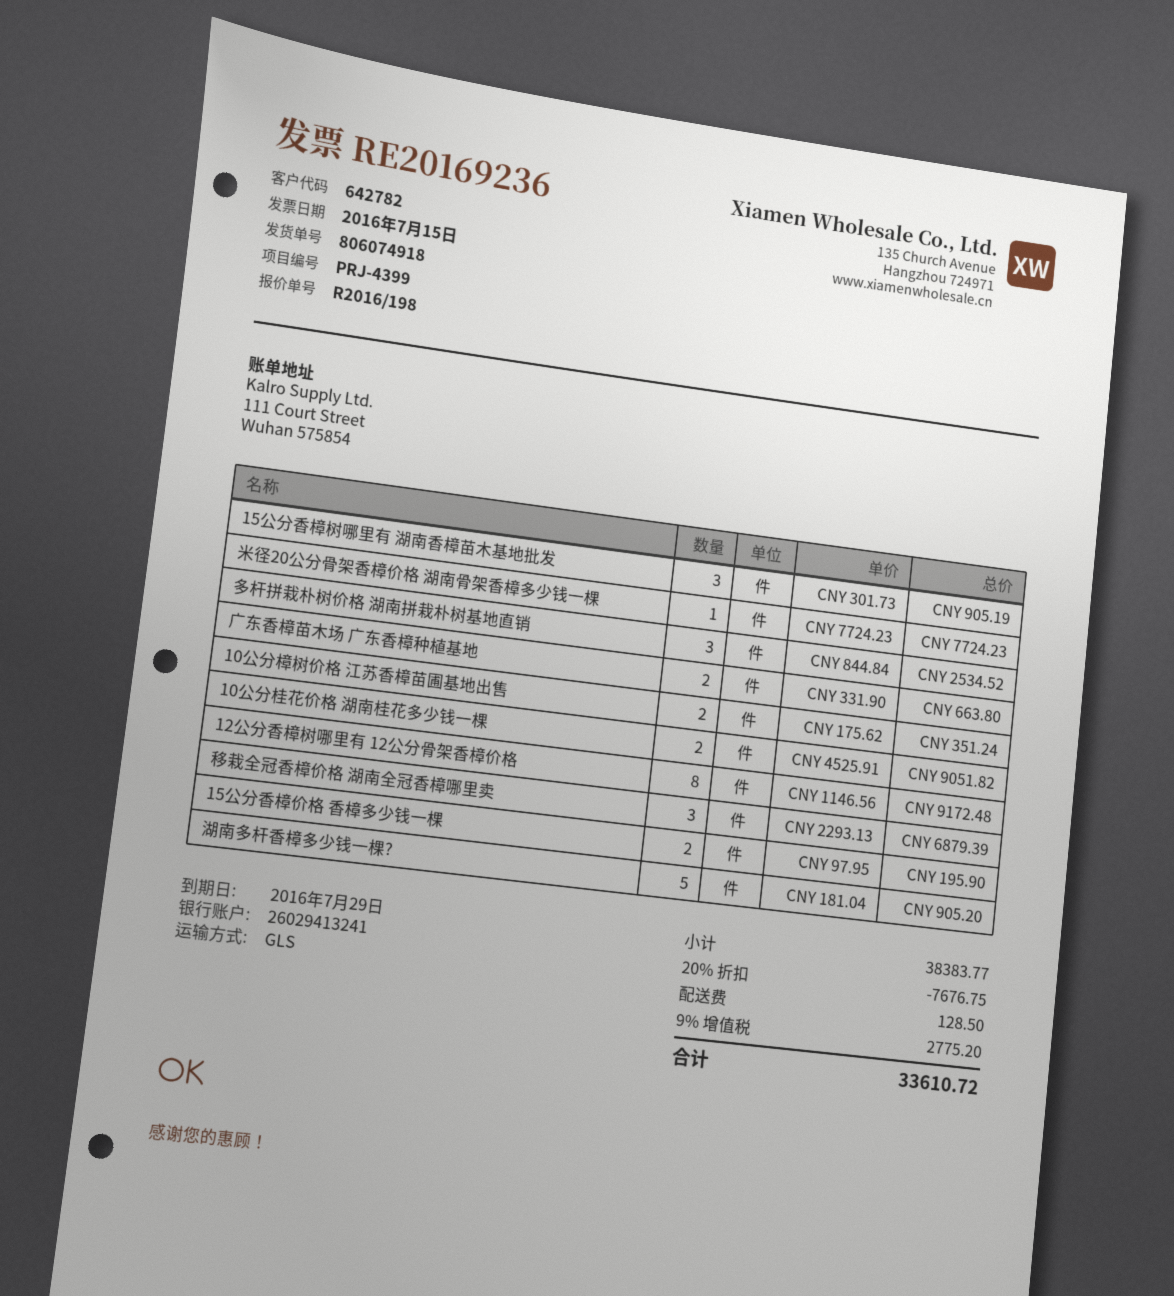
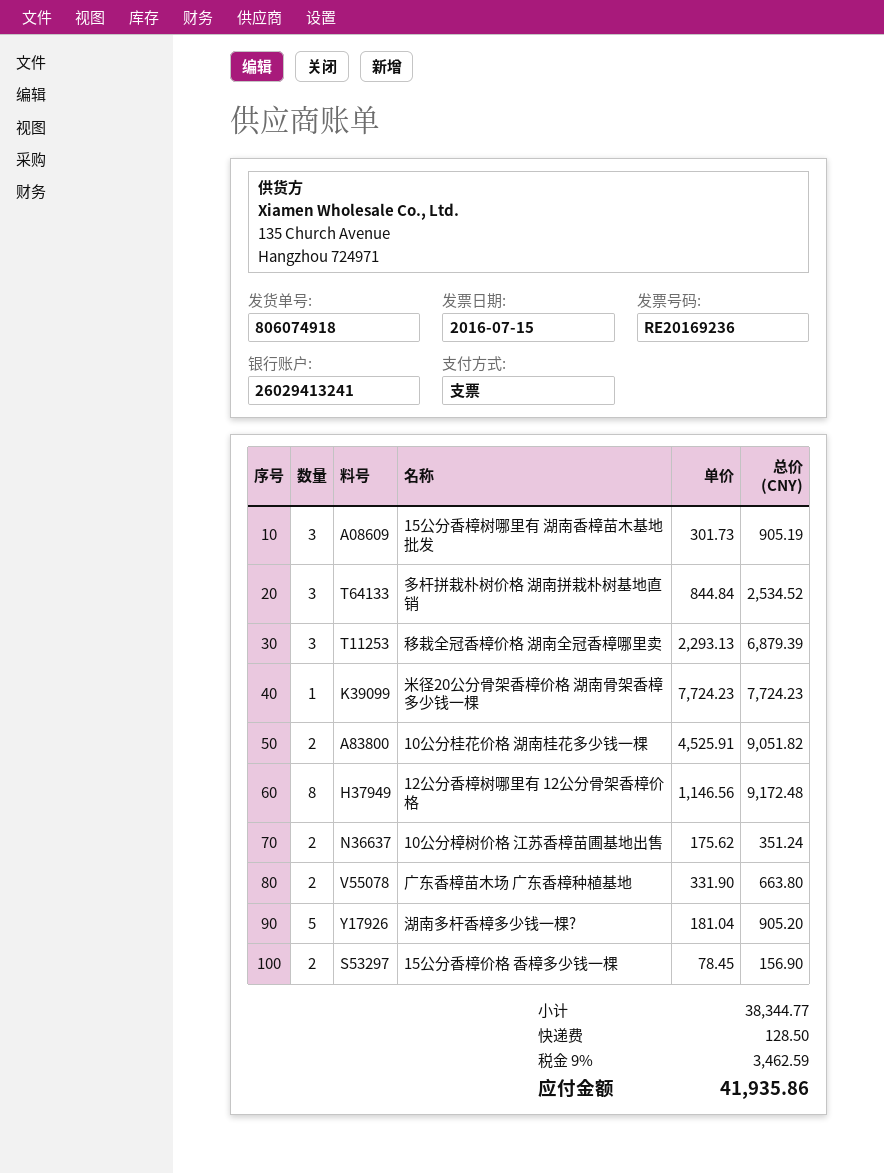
15公分香樟价格 香樟多少钱一棵: 2 x 97.95 = 195.90 -> 2 x 78.45 = 156.90
subtotal: 38383.77 -> 38344.77
discount: 20% = 7676.75 -> none
tax: 9% = 2775.20 -> 9% = 3462.59
total: 33610.72 -> 41935.86

